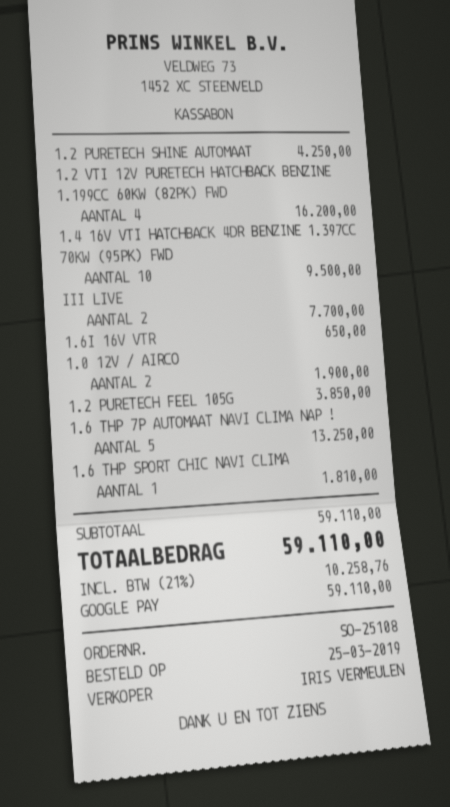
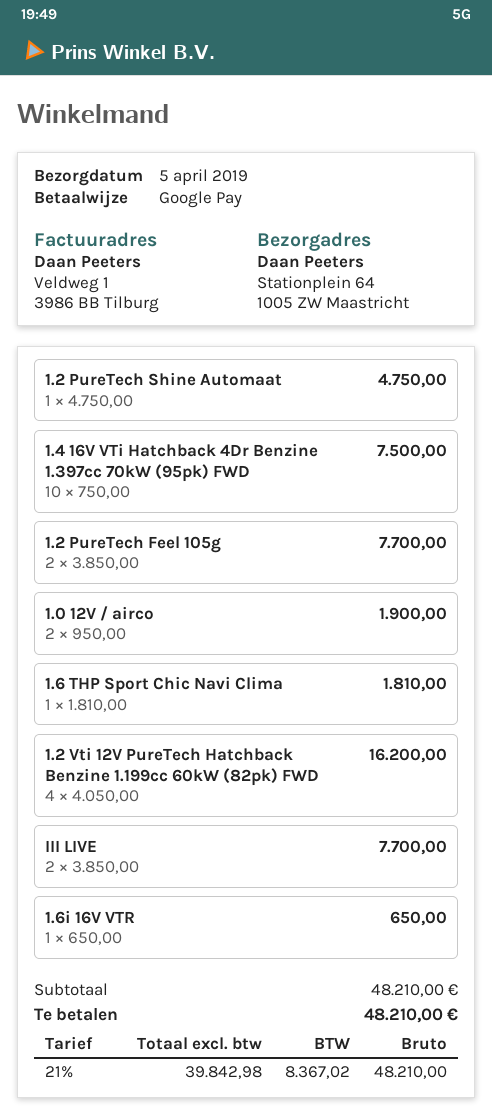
1.2 PURETECH SHINE AUTOMAAT: 1 for 4250.00 -> 1 for 4750.00
1.4 16V VTI HATCHBACK 4DR BENZINE 1.397CC 70KW (95PK) FWD: 10 for 9500.00 -> 10 for 7500.00
1.2 PURETECH FEEL 105G: 1 for 3850.00 -> 2 for 7700.00
1.6 THP 7P AUTOMAAT NAVI CLIMA NAP !: 5 for 13250.00 -> none
subtotal: 59110.00 -> 48210.00
tax: 21% = 10258.76 -> 21% = 8367.02
total: 59110.00 -> 48210.00

